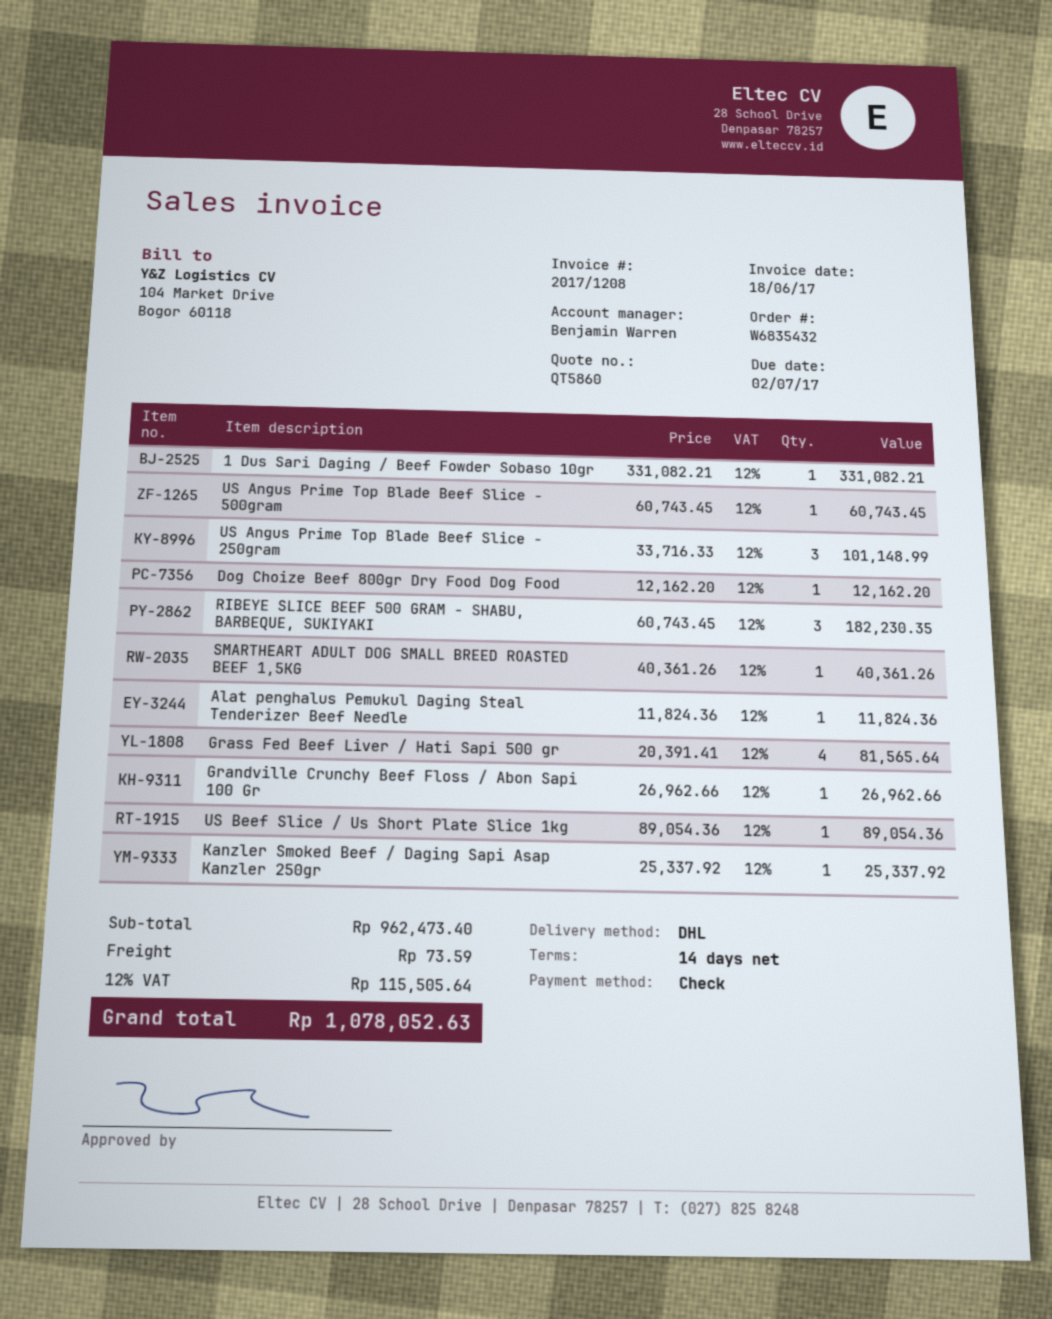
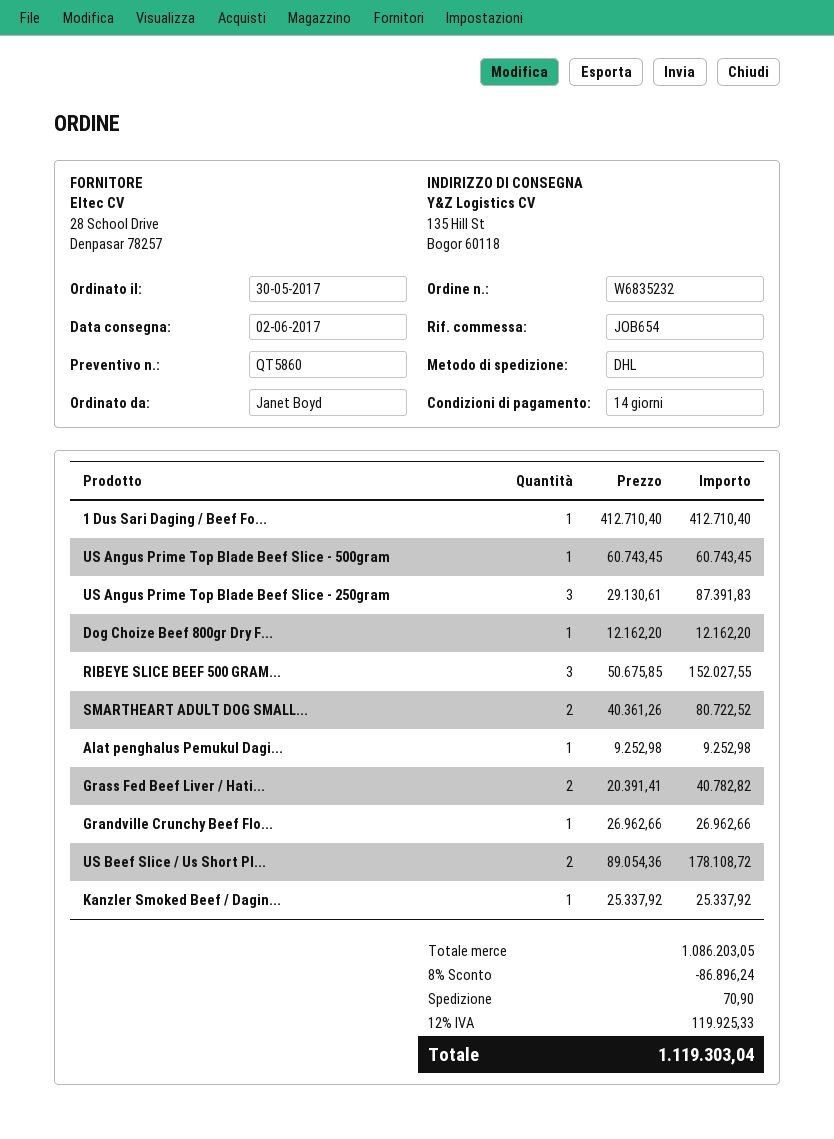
order number: W6835432 -> W6835232
1 Dus Sari Daging / Beef Fowder Sobaso 10gr: 1 x 331082.21 = 331082.21 -> 1 x 412710.40 = 412710.40
US Angus Prime Top Blade Beef Slice - 250gram: 3 x 33716.33 = 101148.99 -> 3 x 29130.61 = 87391.83
RIBEYE SLICE BEEF 500 GRAM - SHABU, BARBEQUE, SUKIYAKI: 3 x 60743.45 = 182230.35 -> 3 x 50675.85 = 152027.55
SMARTHEART ADULT DOG SMALL BREED ROASTED BEEF 1,5KG: 1 x 40361.26 = 40361.26 -> 2 x 40361.26 = 80722.52
Alat penghalus Pemukul Daging Steal Tenderizer Beef Needle: 1 x 11824.36 = 11824.36 -> 1 x 9252.98 = 9252.98
Grass Fed Beef Liver / Hati Sapi 500 gr: 4 x 20391.41 = 81565.64 -> 2 x 20391.41 = 40782.82
US Beef Slice / Us Short Plate Slice 1kg: 1 x 89054.36 = 89054.36 -> 2 x 89054.36 = 178108.72
subtotal: 962473.40 -> 1086203.05
discount: none -> 8% = 86896.24
shipping: 73.59 -> 70.90
tax: 12% = 115505.64 -> 12% = 119925.33
total: 1078052.63 -> 1119303.04

